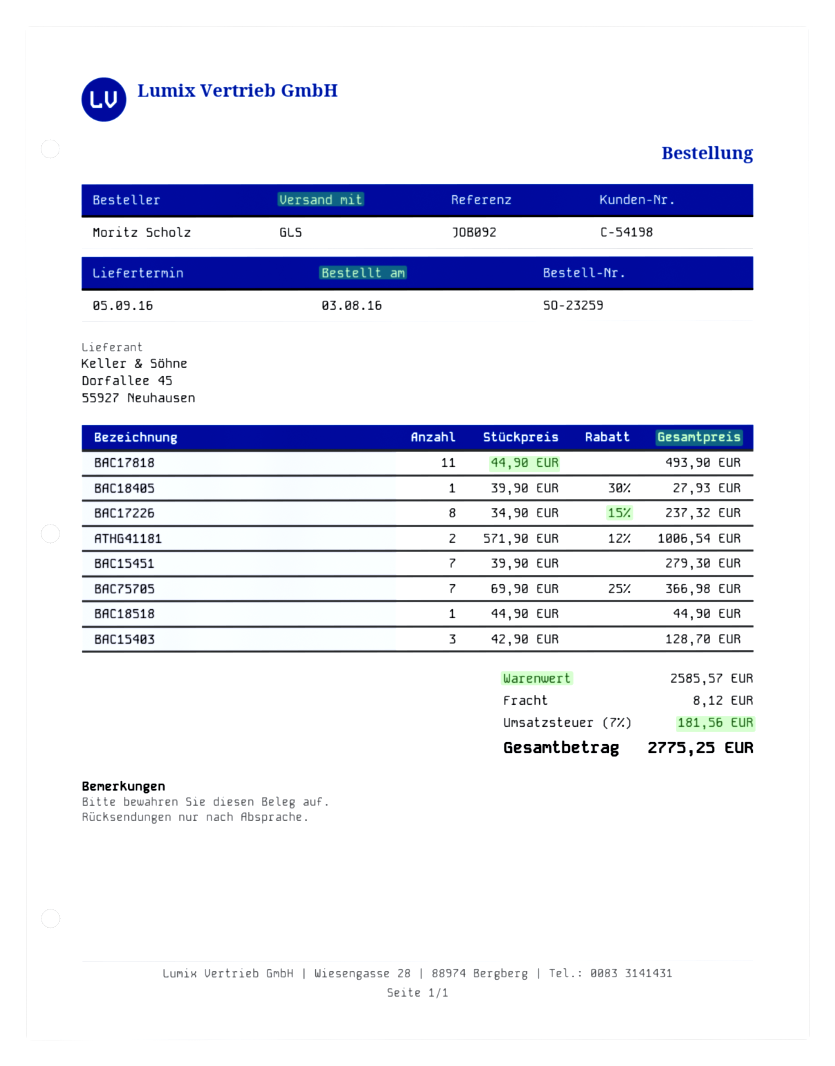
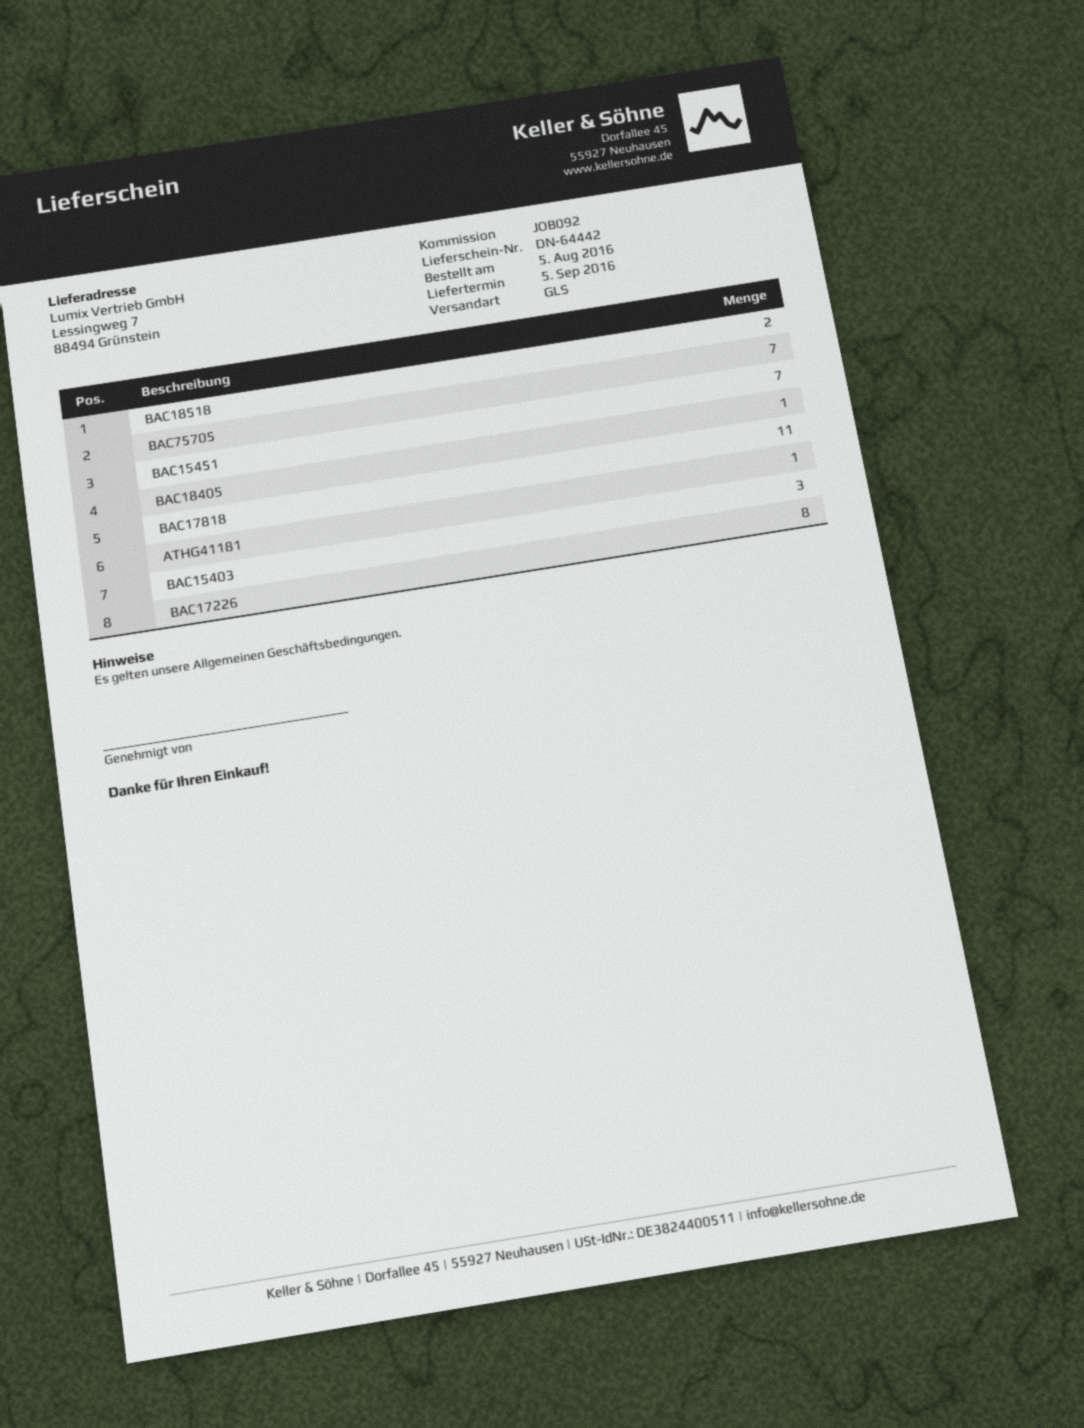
order date: 2016-08-03 -> 2016-08-05
ATHG41181: 2 -> 1
BAC18518: 1 -> 2

